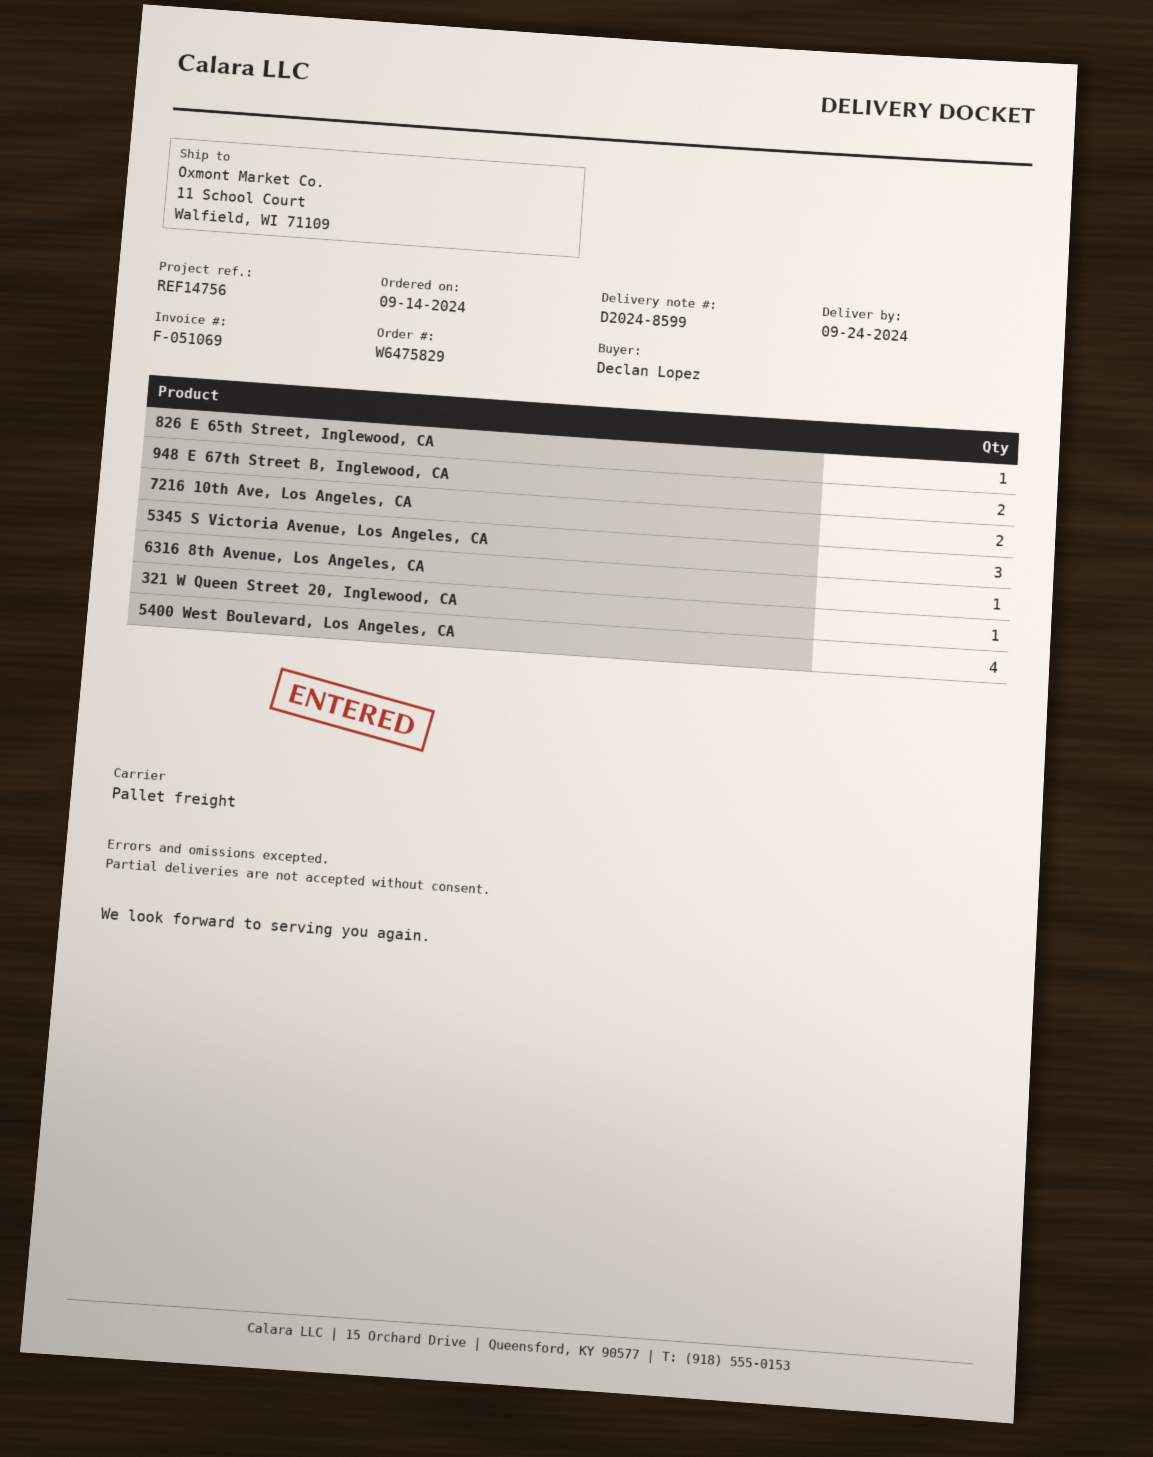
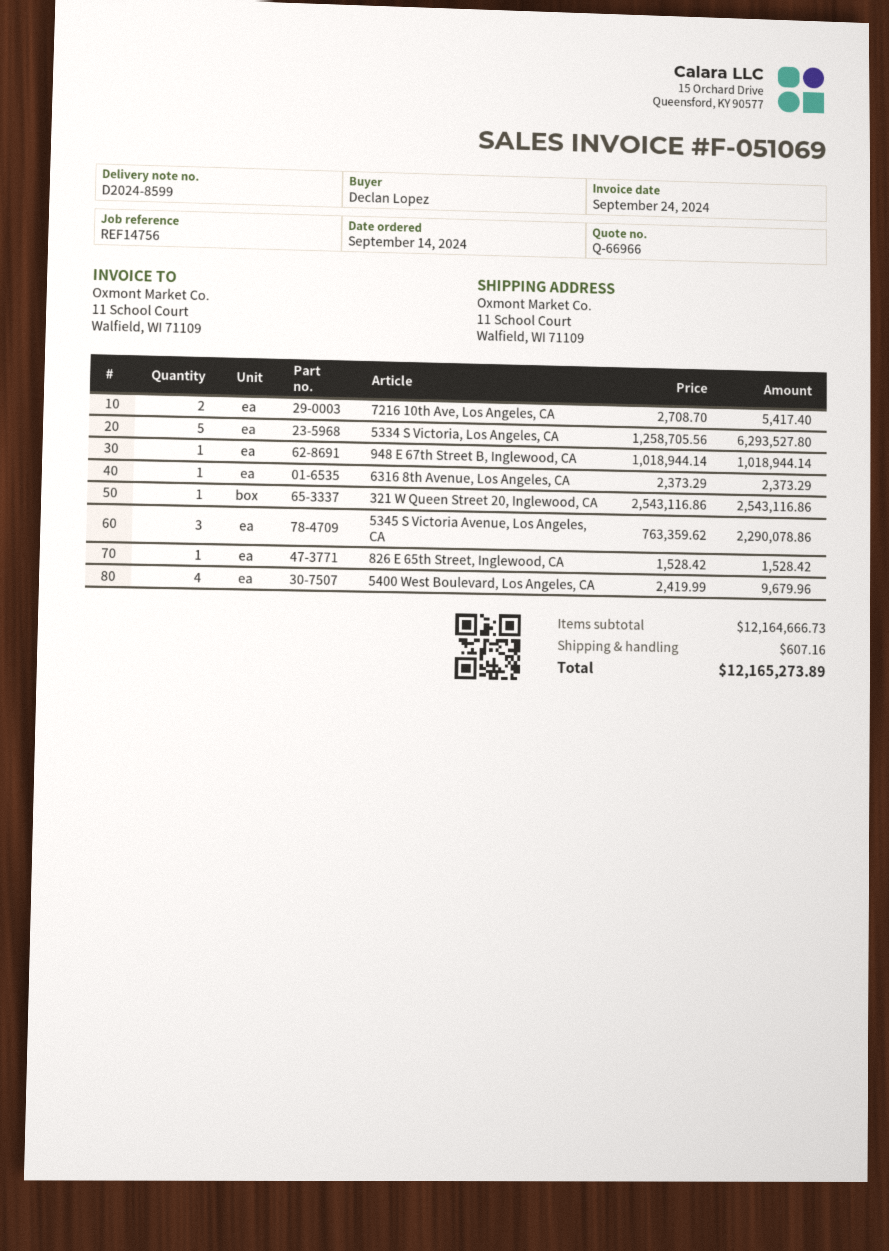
948 E 67th Street B, Inglewood, CA: 2 -> 1
5334 S Victoria, Los Angeles, CA: none -> 5

